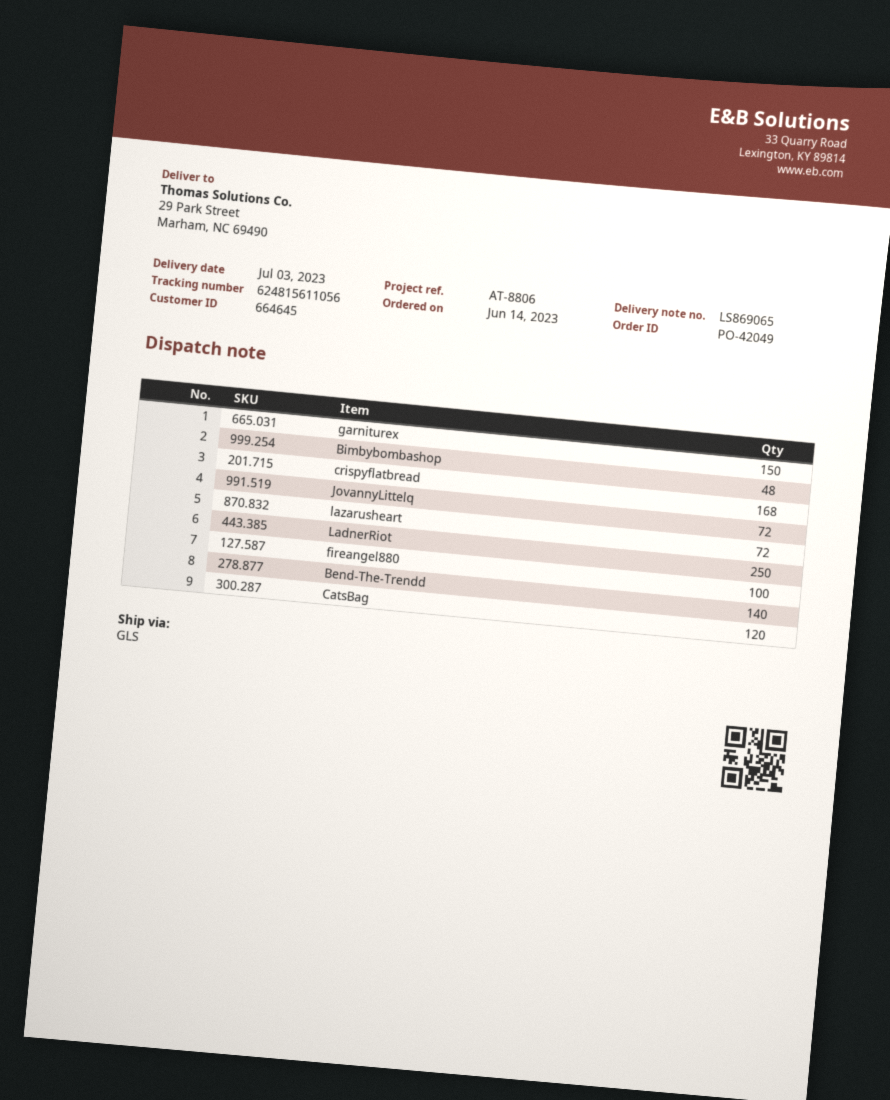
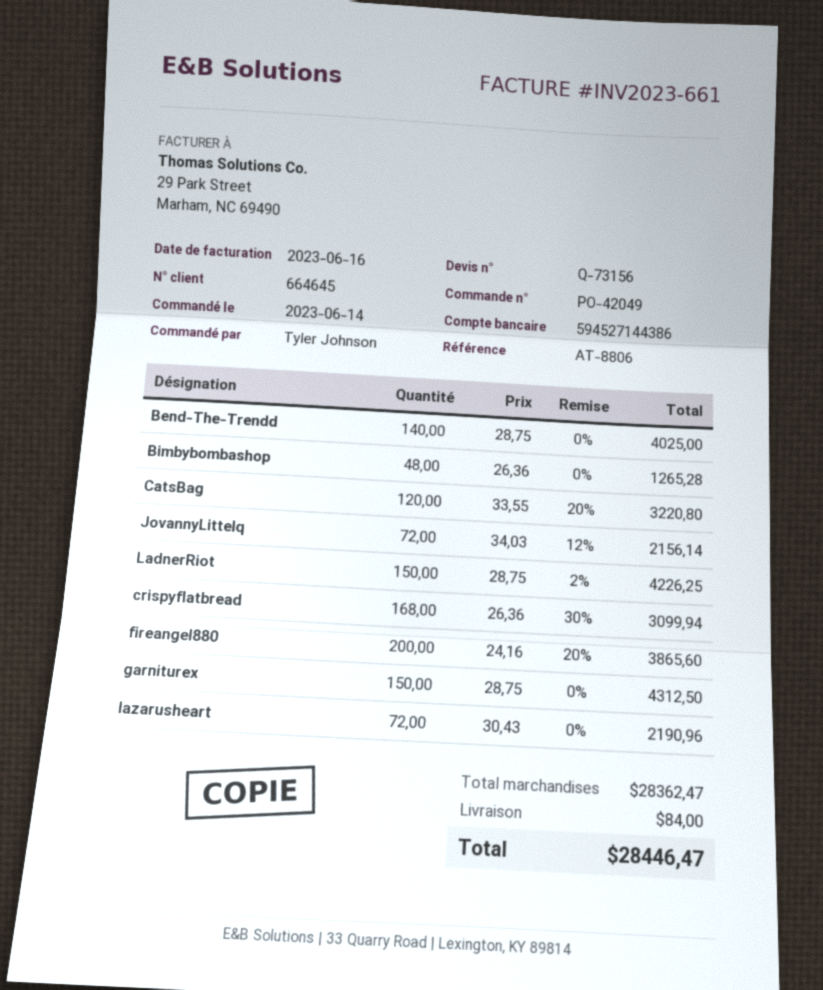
LadnerRiot: 250 -> 150
fireangel880: 100 -> 200

